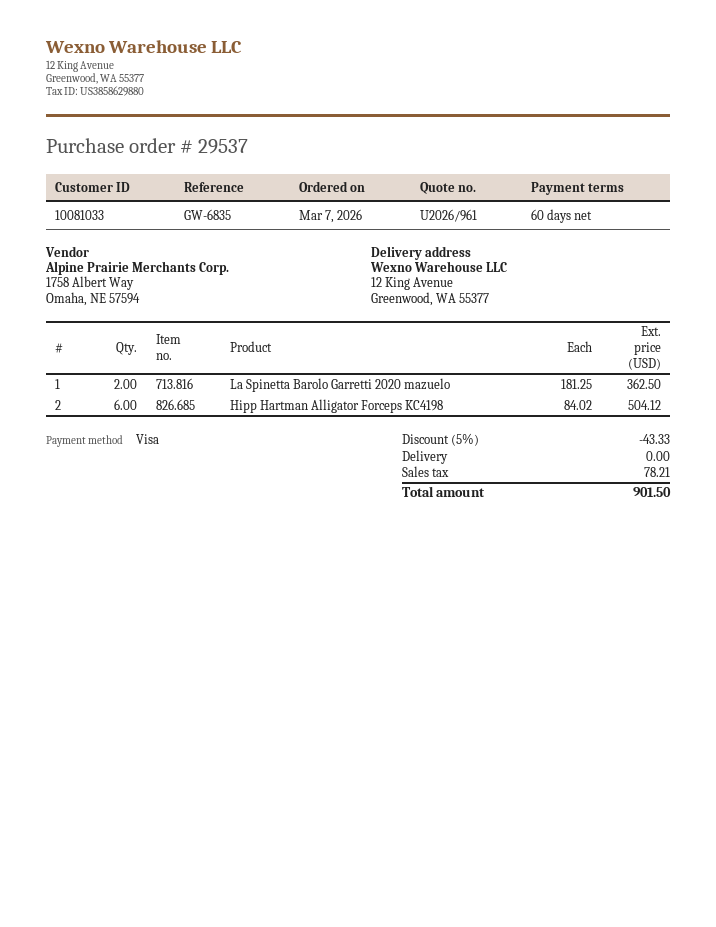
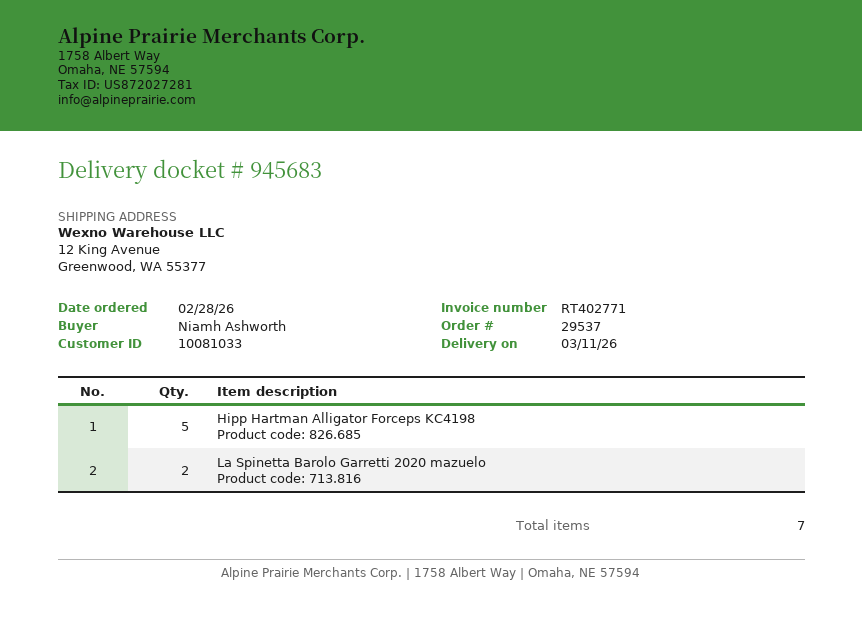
order date: 2026-03-07 -> 2026-02-28
Hipp Hartman Alligator Forceps KC4198: 6 -> 5

